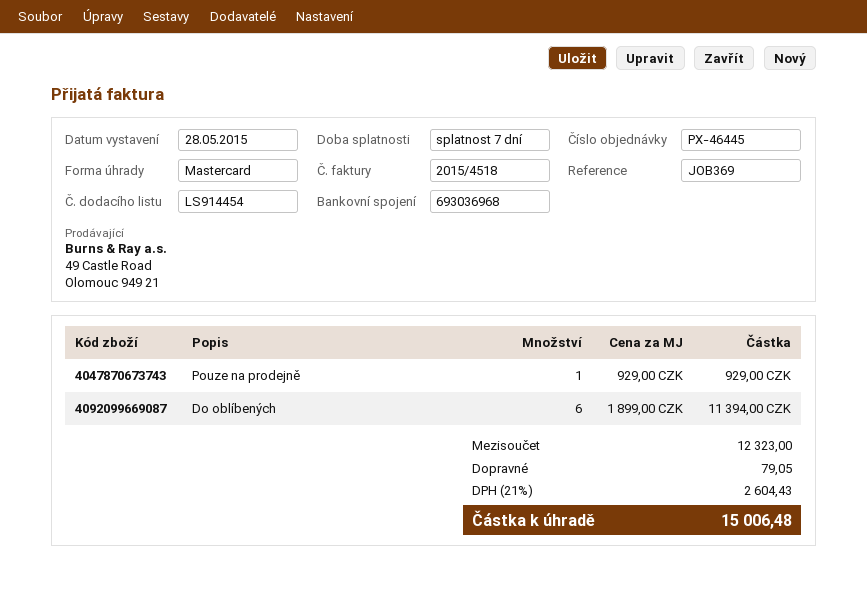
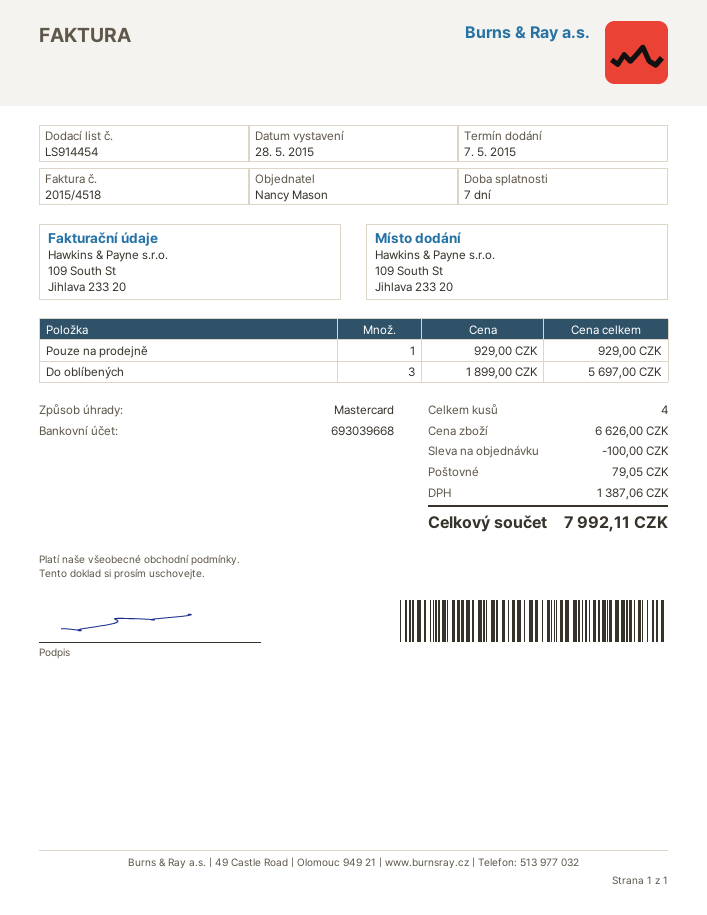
bank account: 693036968 -> 693039668
Do oblíbených: 6 x 1899.00 = 11394.00 -> 3 x 1899.00 = 5697.00
subtotal: 12323.00 -> 6626.00
discount: none -> 100.00
tax: 2604.43 -> 1387.06
total: 15006.48 -> 7992.11

